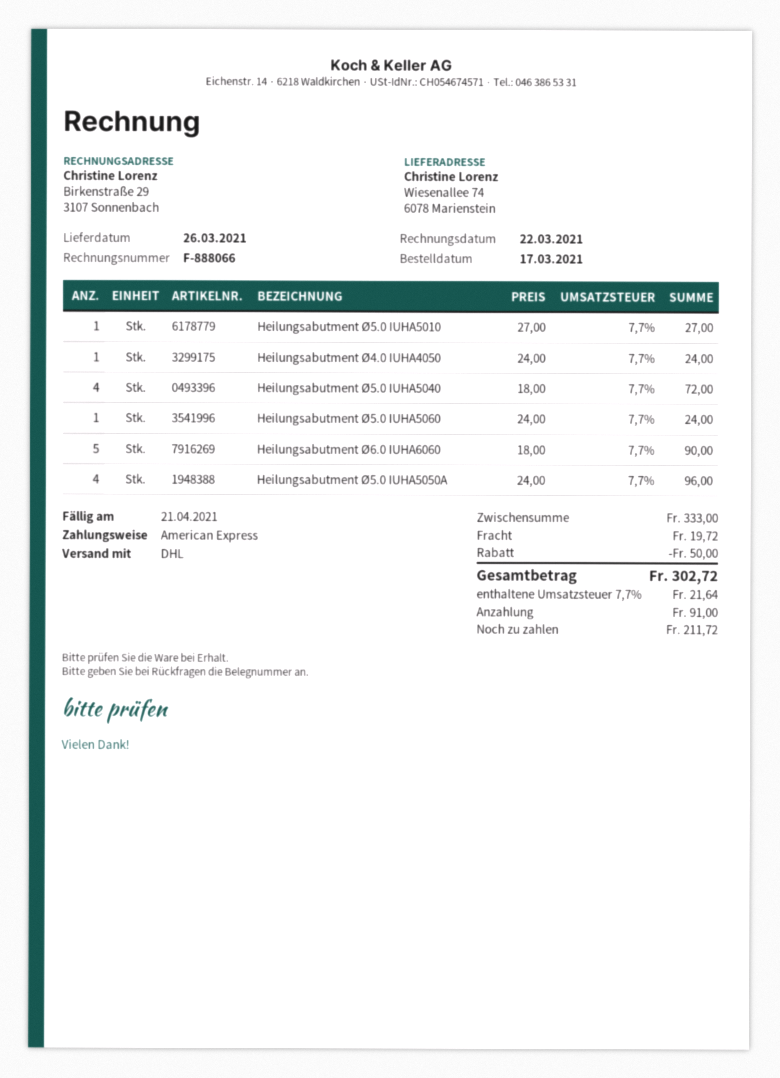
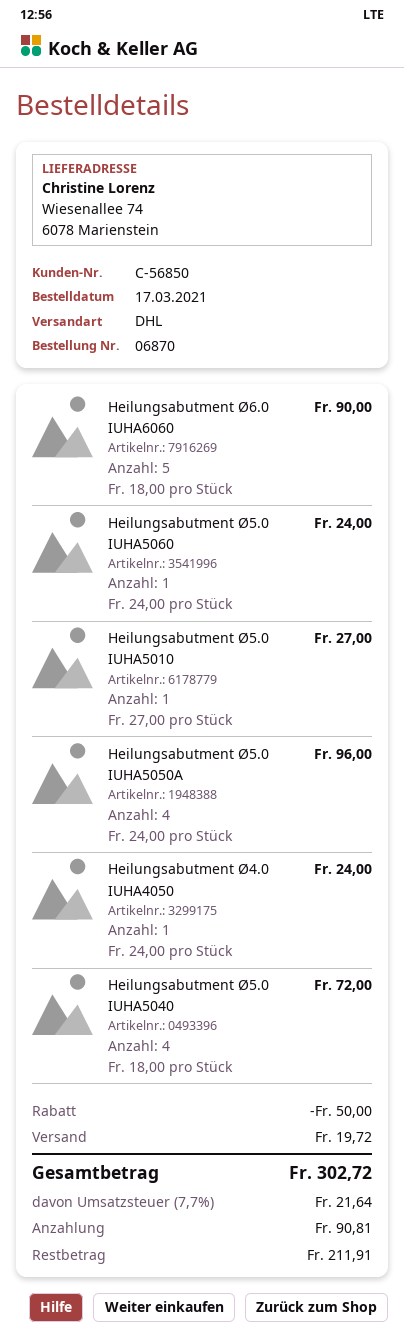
deposit: 91.00 -> 90.81
balance: 211.72 -> 211.91

